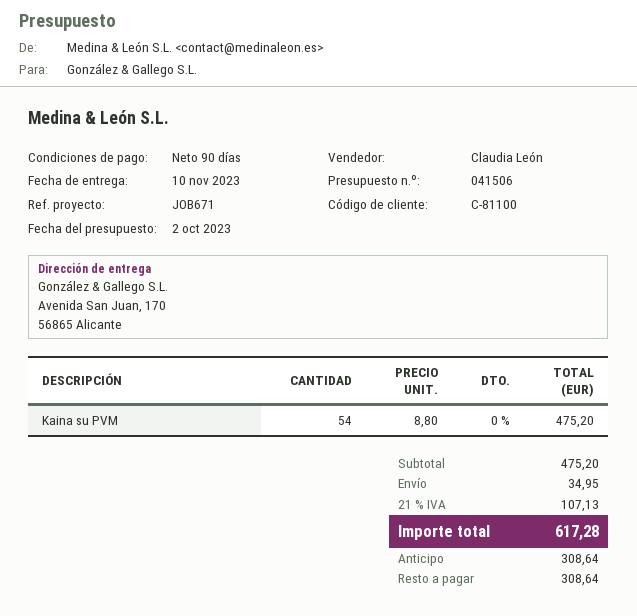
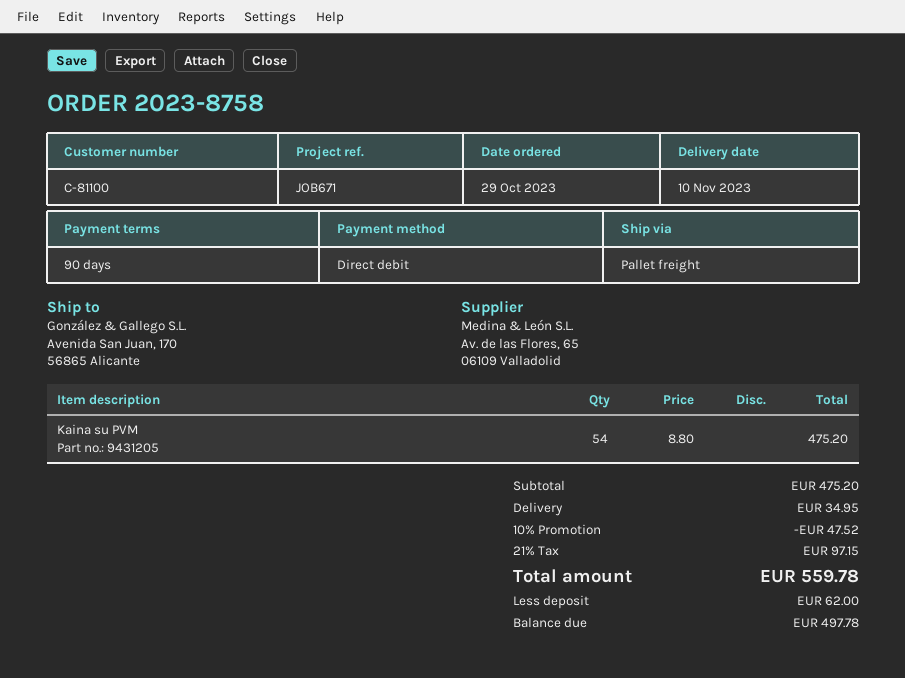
discount: none -> 10% = 47.52
tax: 21% = 107.13 -> 21% = 97.15
total: 617.28 -> 559.78
deposit: 308.64 -> 62.00
balance: 308.64 -> 497.78

